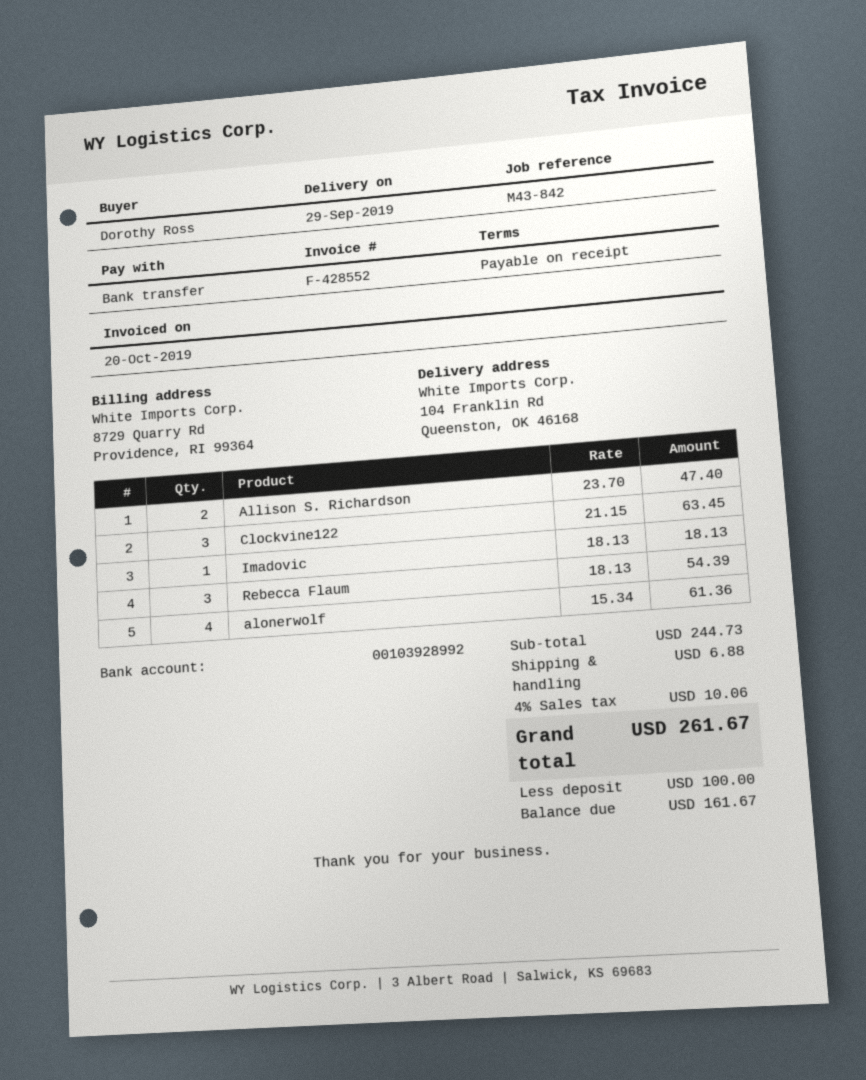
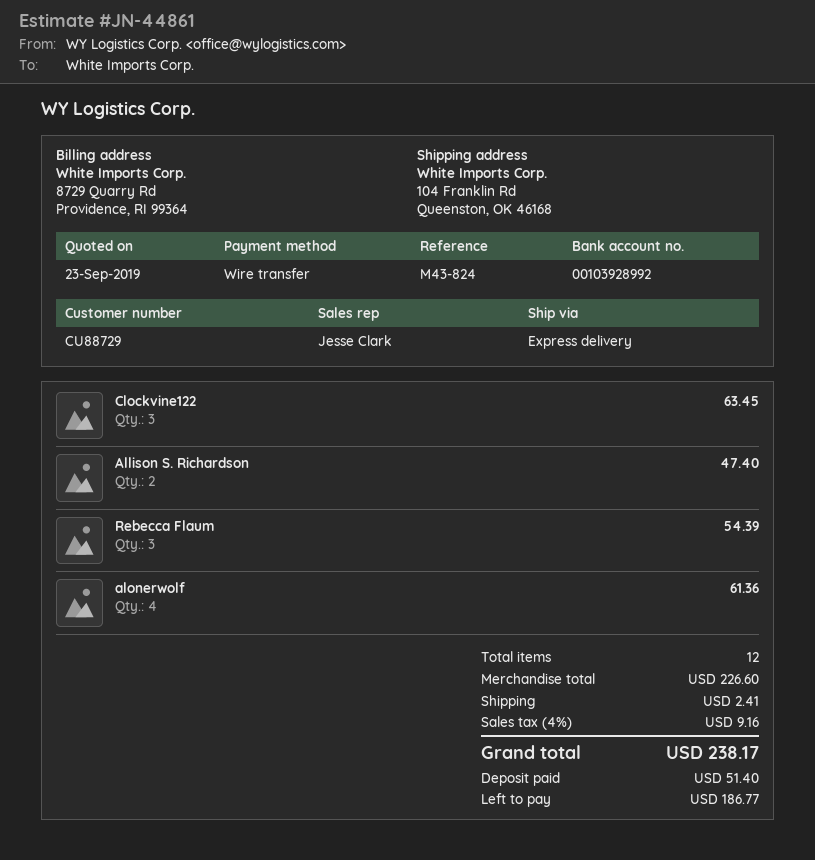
reference: M43-842 -> M43-824
Imadovic: 1 for 18.13 -> none
subtotal: 244.73 -> 226.60
shipping: 6.88 -> 2.41
tax: 4% = 10.06 -> 4% = 9.16
total: 261.67 -> 238.17
deposit: 100.00 -> 51.40
balance: 161.67 -> 186.77

